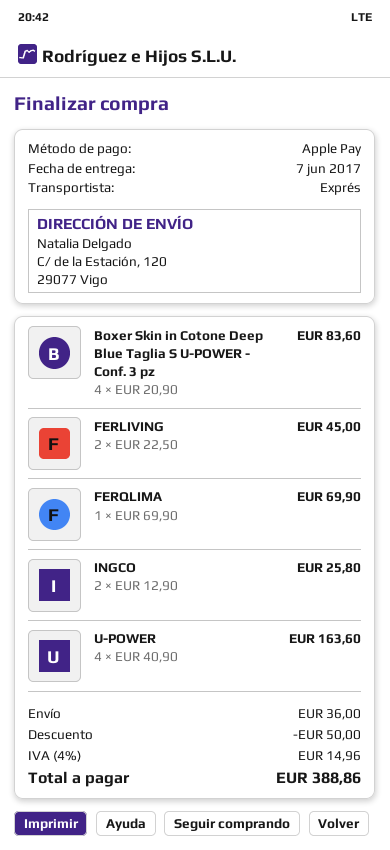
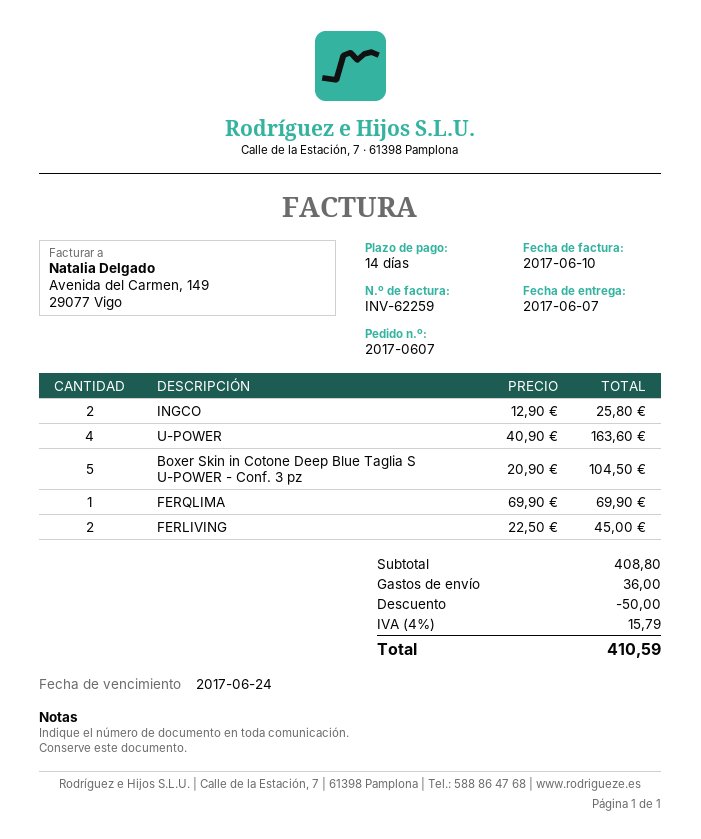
Boxer Skin in Cotone Deep Blue Taglia S U-POWER - Conf. 3 pz: 4 x 20.90 = 83.60 -> 5 x 20.90 = 104.50
tax: 4% = 14.96 -> 4% = 15.79
total: 388.86 -> 410.59

